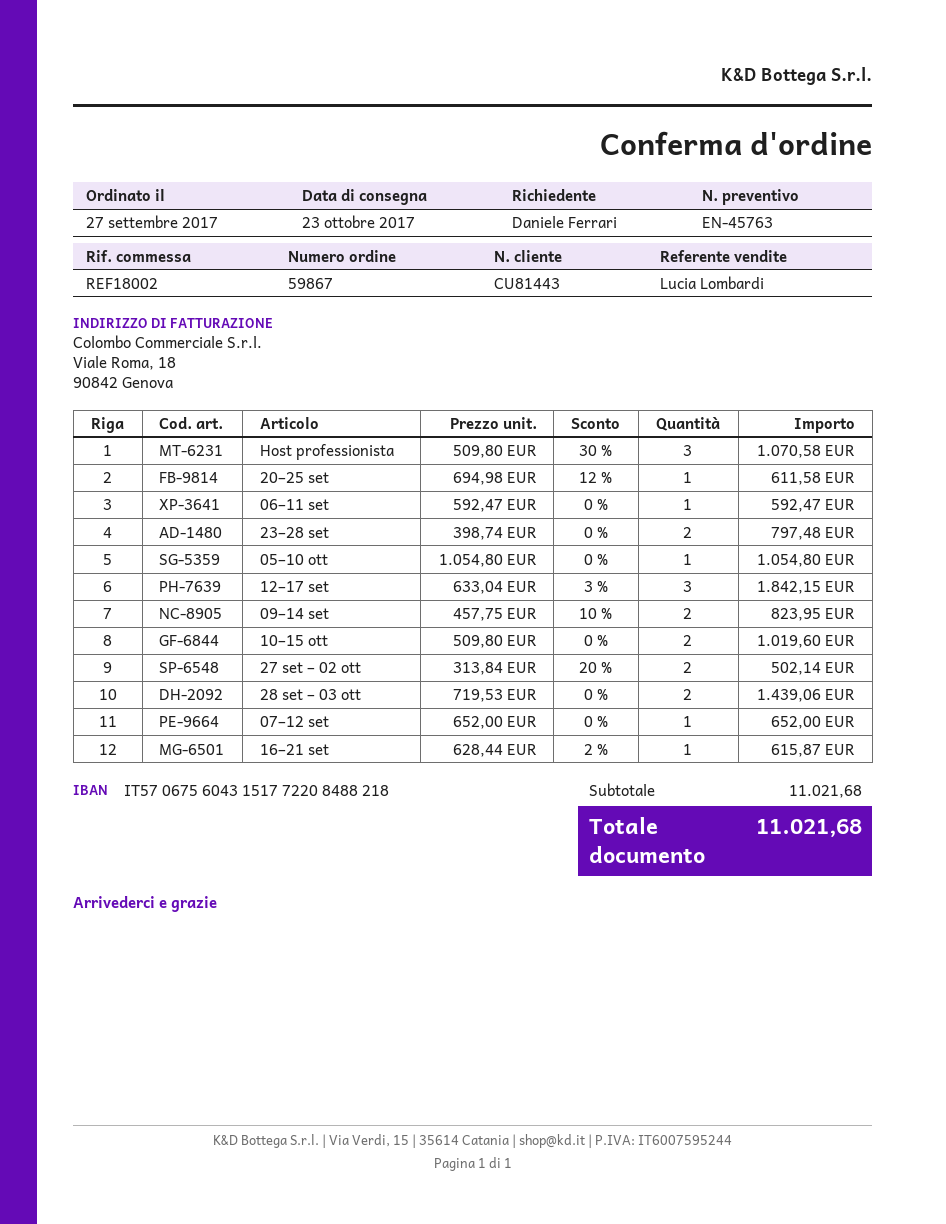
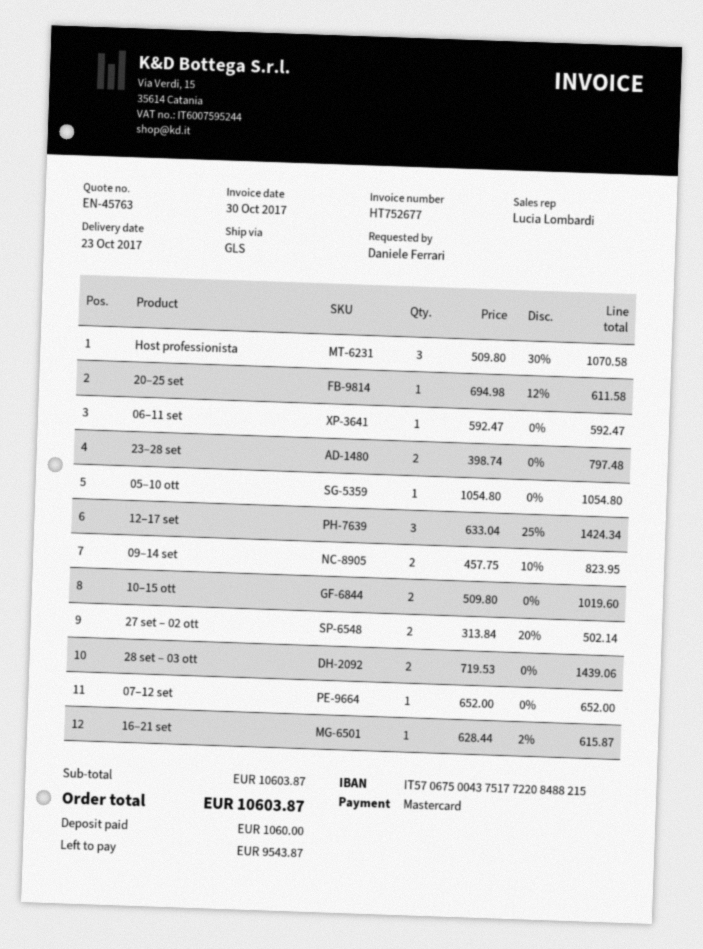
bank account: IT5706756043151772208488218 -> IT5706750043751772208488215
12–17 set: 3 x 633.04 - 3% = 1842.15 -> 3 x 633.04 - 25% = 1424.34
subtotal: 11021.68 -> 10603.87
total: 11021.68 -> 10603.87

